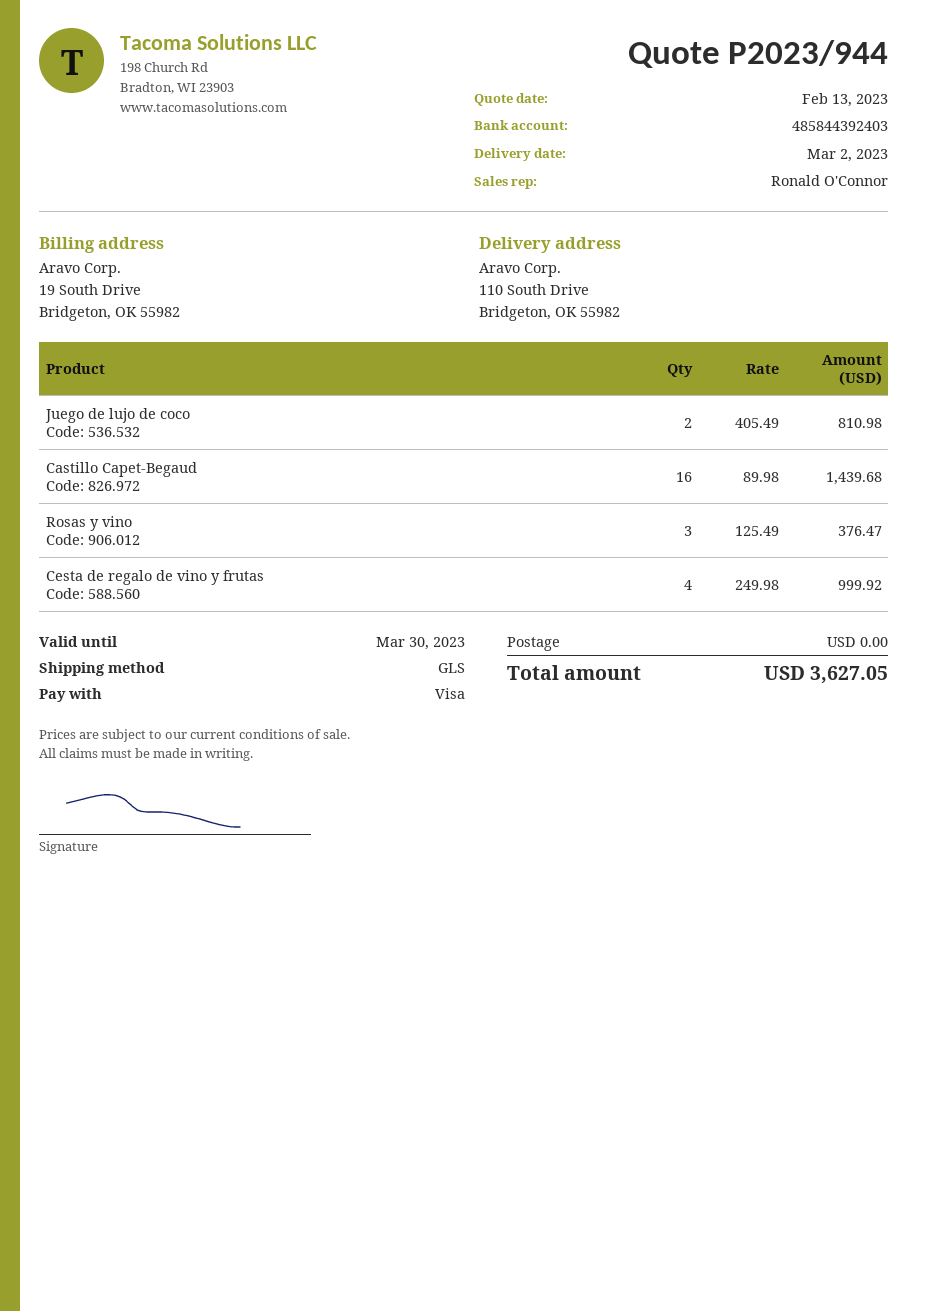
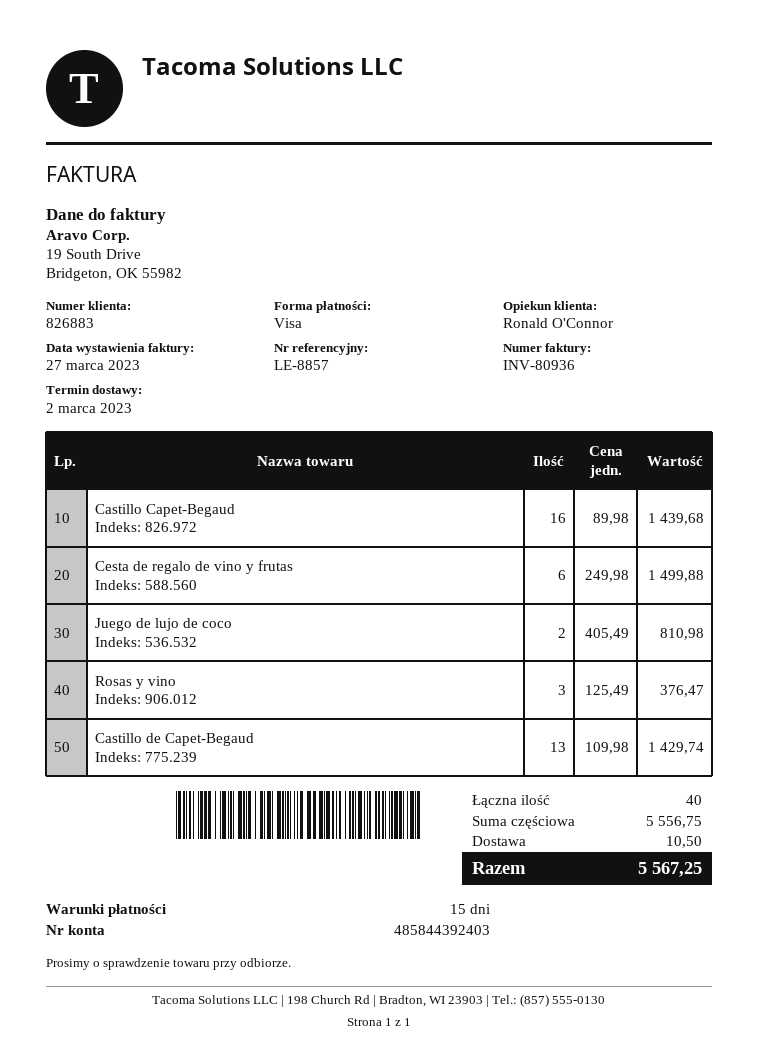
Cesta de regalo de vino y frutas: 4 x 249.98 = 999.92 -> 6 x 249.98 = 1499.88
Castillo de Capet-Begaud: none -> 13 x 109.98 = 1429.74
shipping: 0.00 -> 10.50
total: 3627.05 -> 5567.25

